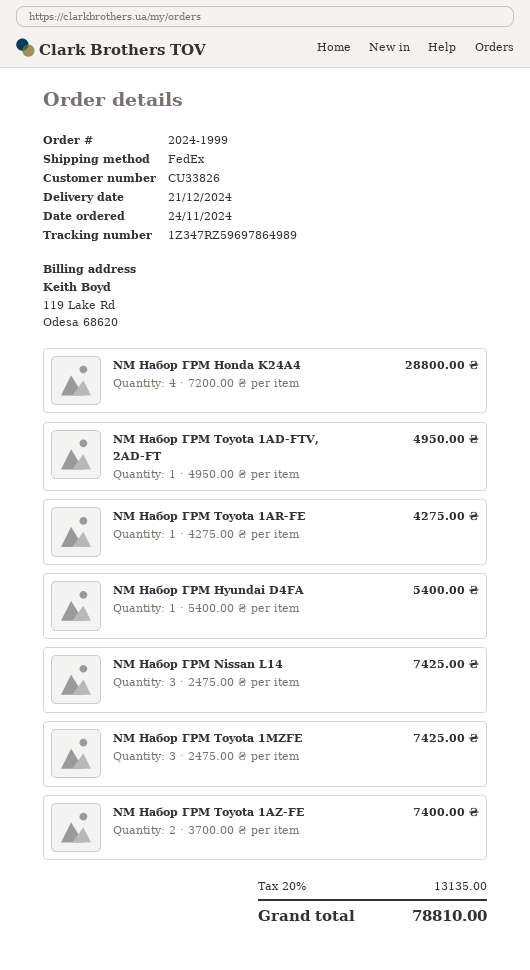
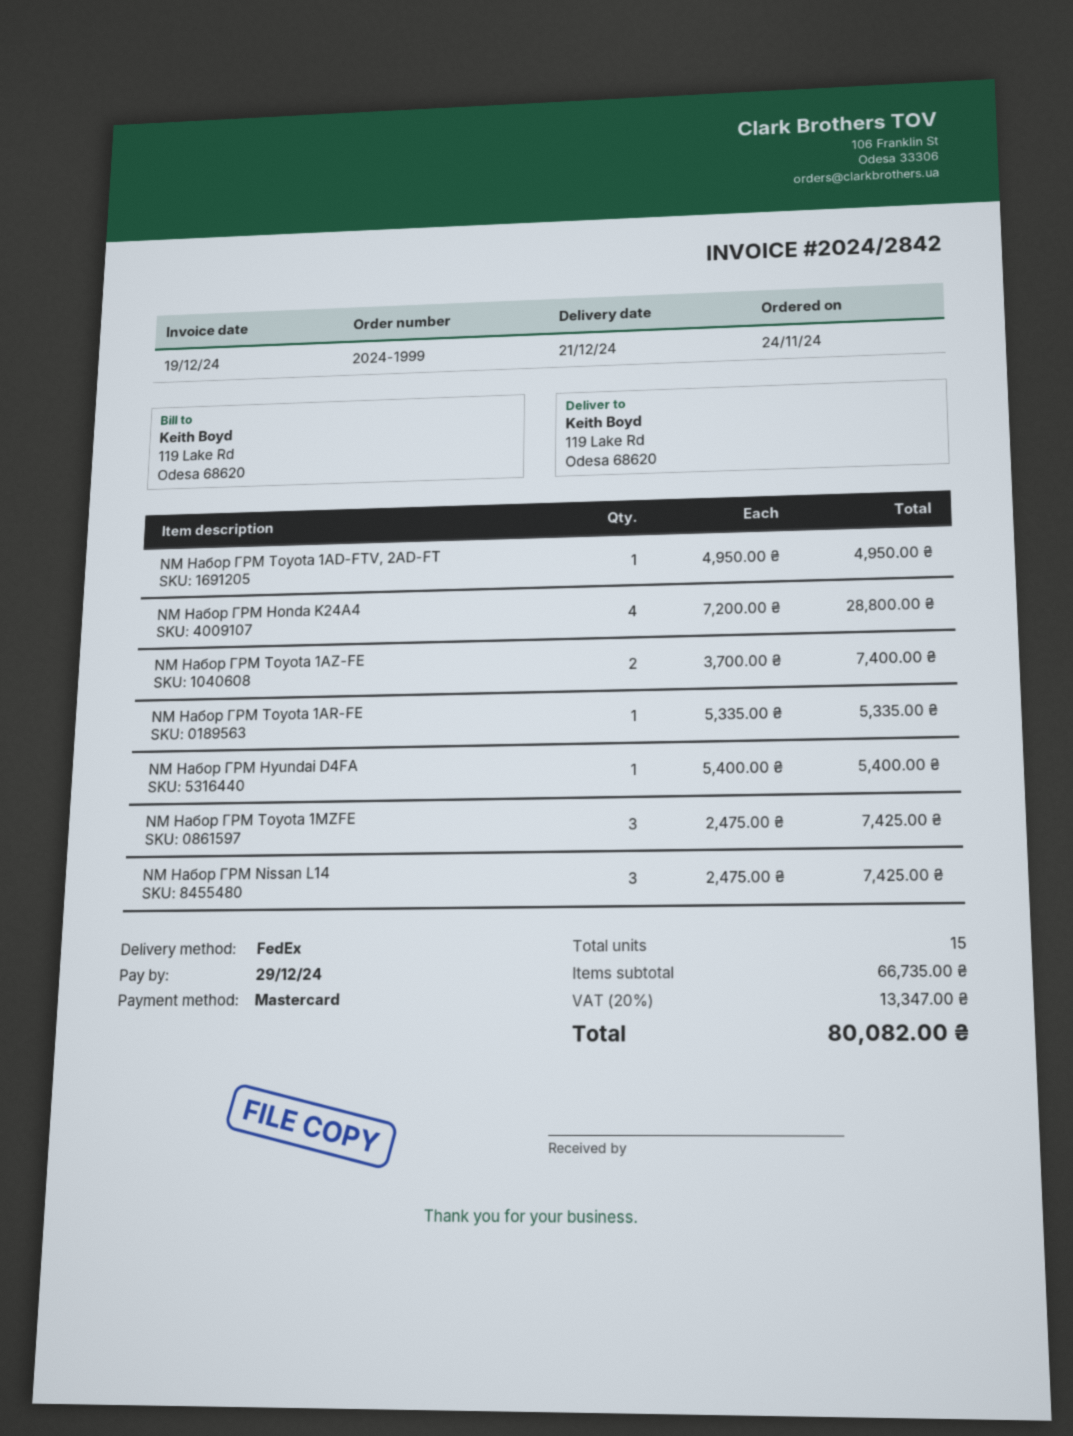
NM Набор ГРМ Toyota 1AR-FE: 1 x 4275.00 = 4275.00 -> 1 x 5335.00 = 5335.00
tax: 20% = 13135.00 -> 20% = 13347.00
total: 78810.00 -> 80082.00

